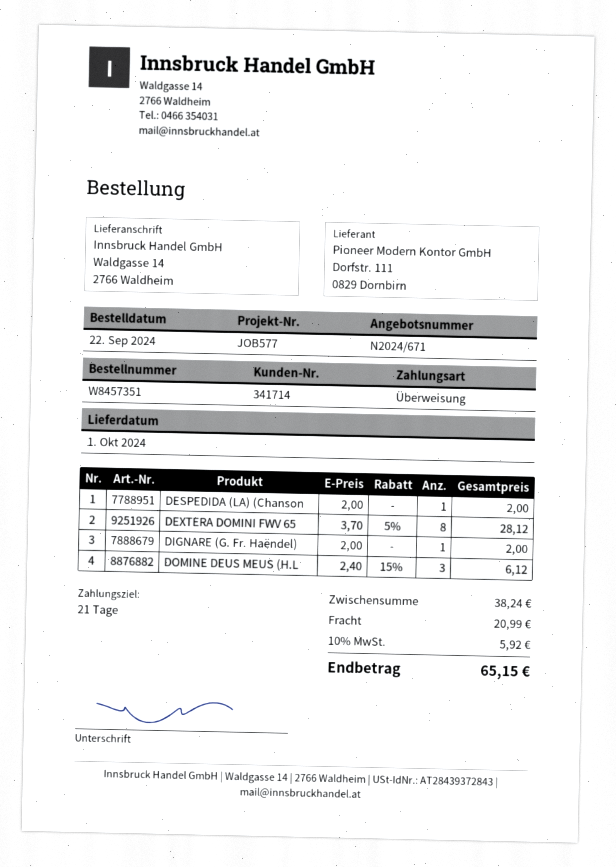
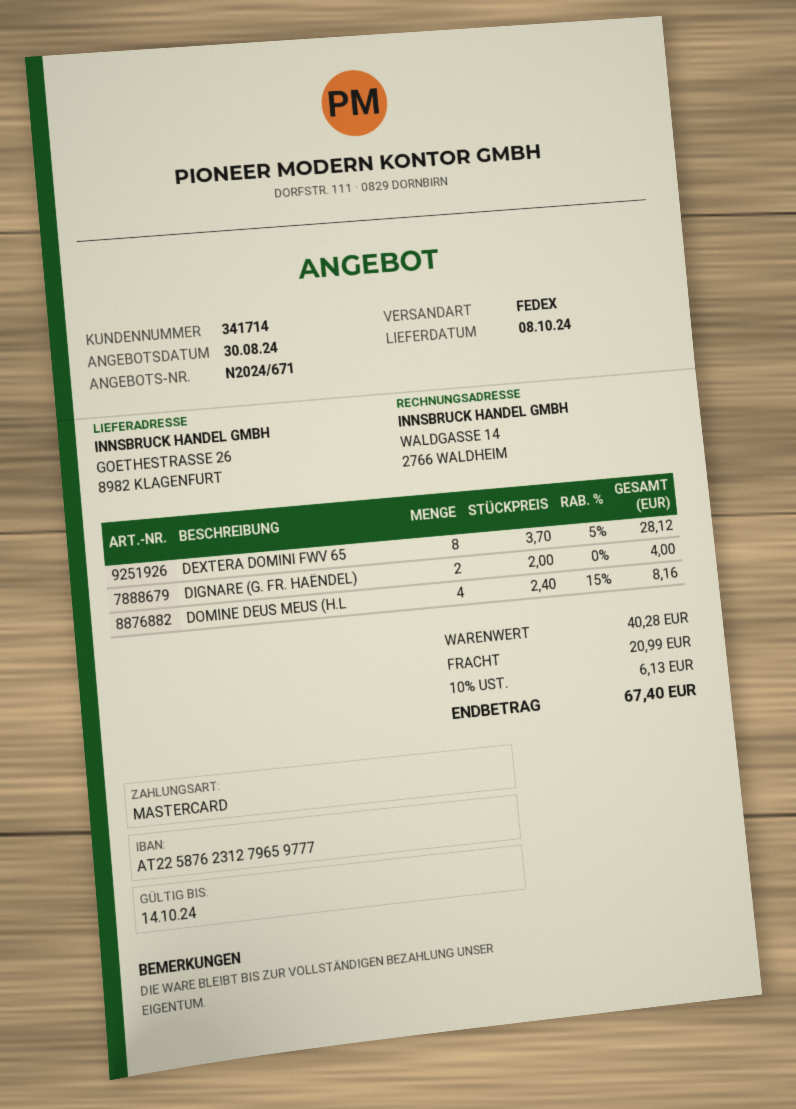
delivery date: 2024-10-01 -> 2024-10-08
payment method: bank transfer -> Mastercard
ship to: Waldgasse 14, 2766 Waldheim -> GOETHESTRASSE 26, 8982 KLAGENFURT
DESPEDIDA (LA) (Chanson: 1 x 2.00 = 2.00 -> none
DIGNARE (G. Fr. Haëndel): 1 x 2.00 = 2.00 -> 2 x 2.00 = 4.00
DOMINE DEUS MEUS (H.L: 3 x 2.40 - 15% = 6.12 -> 4 x 2.40 - 15% = 8.16
subtotal: 38.24 -> 40.28
tax: 10% = 5.92 -> 10% = 6.13
total: 65.15 -> 67.40

